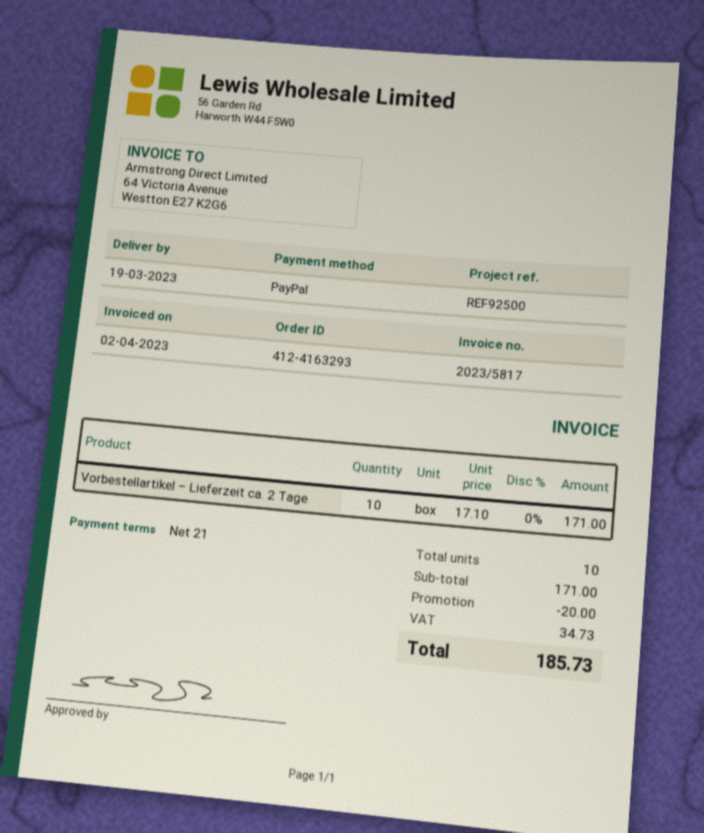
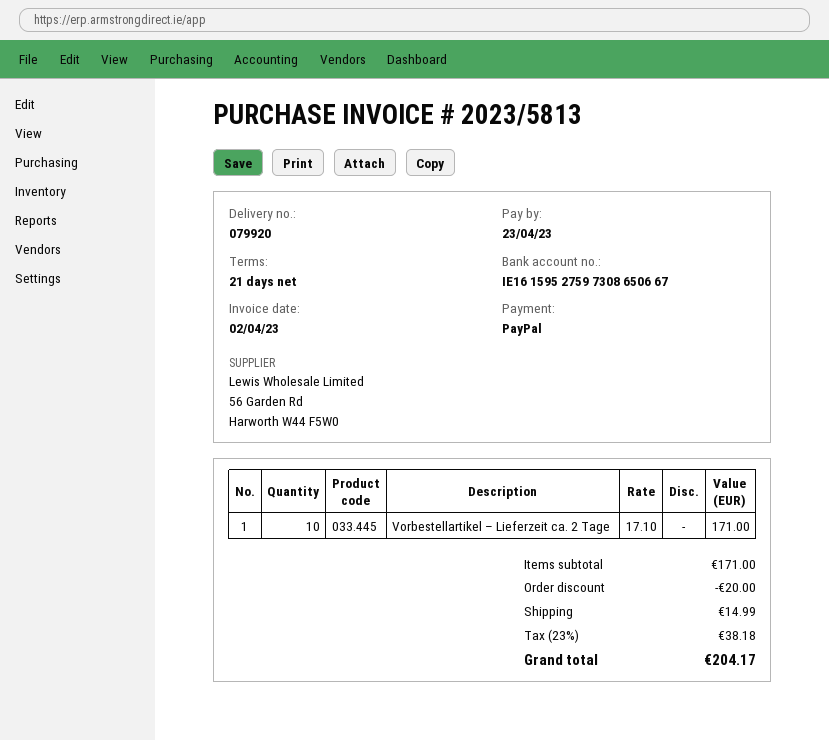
invoice number: 2023/5817 -> 2023/5813
shipping: none -> 14.99
tax: 34.73 -> 38.18
total: 185.73 -> 204.17

